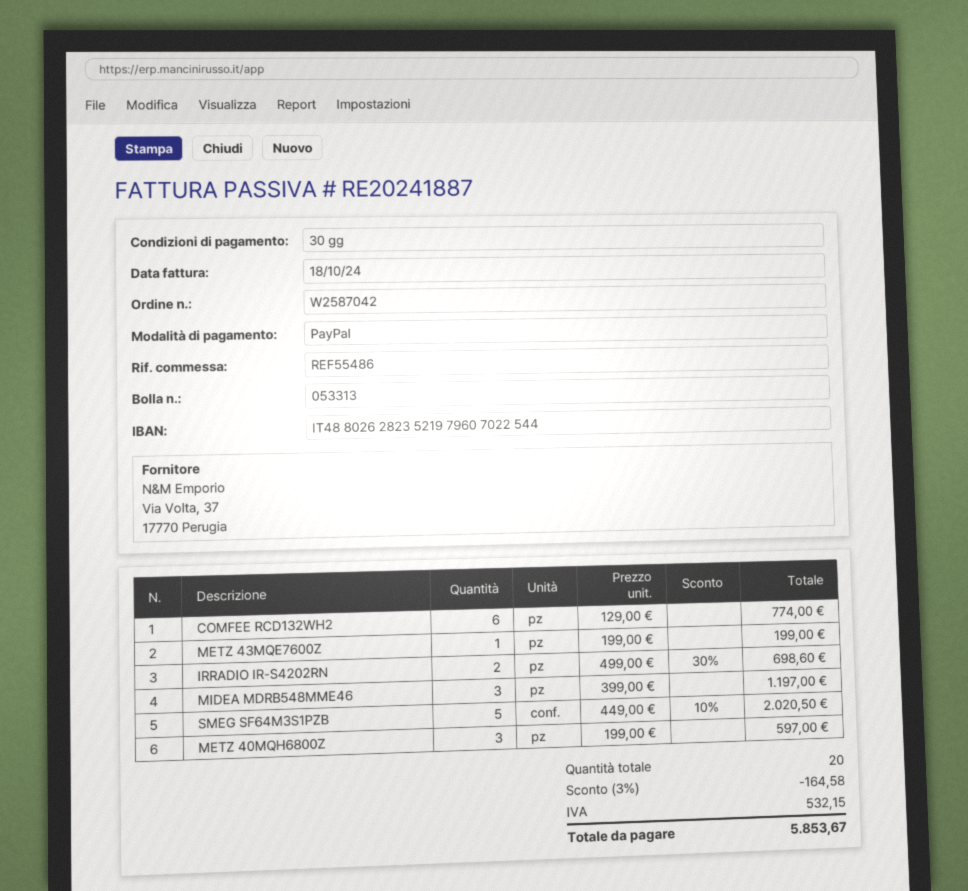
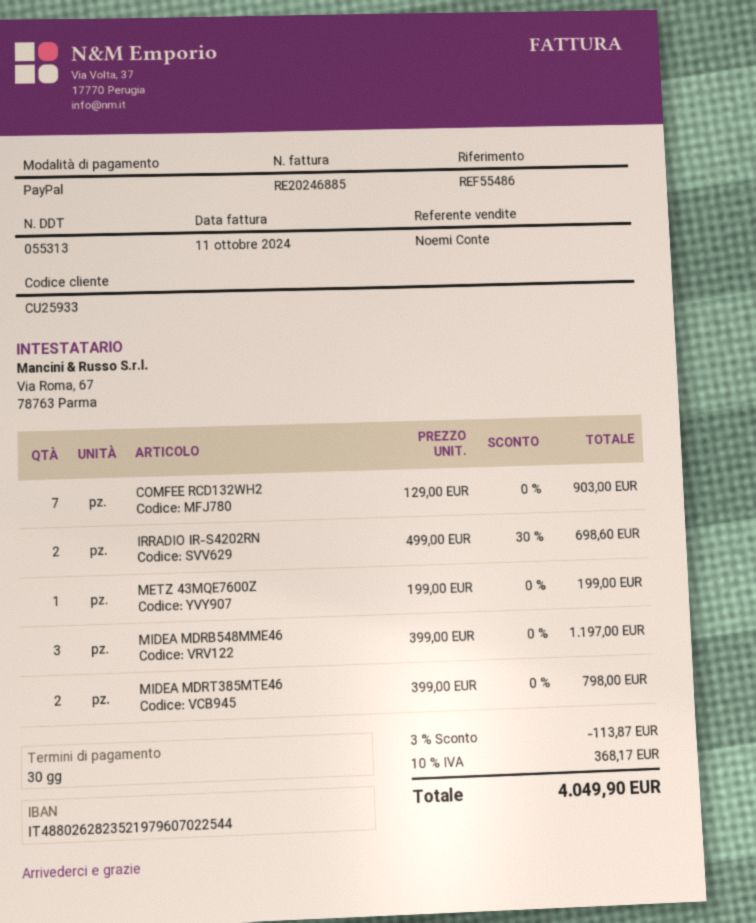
delivery note number: 053313 -> 055313
invoice number: RE20241887 -> RE20246885
invoice date: 2024-10-18 -> 2024-10-11
COMFEE RCD132WH2: 6 x 129.00 = 774.00 -> 7 x 129.00 = 903.00
SMEG SF64M3S1PZB: 5 x 449.00 - 10% = 2020.50 -> none
METZ 40MQH6800Z: 3 x 199.00 = 597.00 -> none
MIDEA MDRT385MTE46: none -> 2 x 399.00 = 798.00
discount: 3% = 164.58 -> 3% = 113.87
tax: 532.15 -> 368.17
total: 5853.67 -> 4049.90

